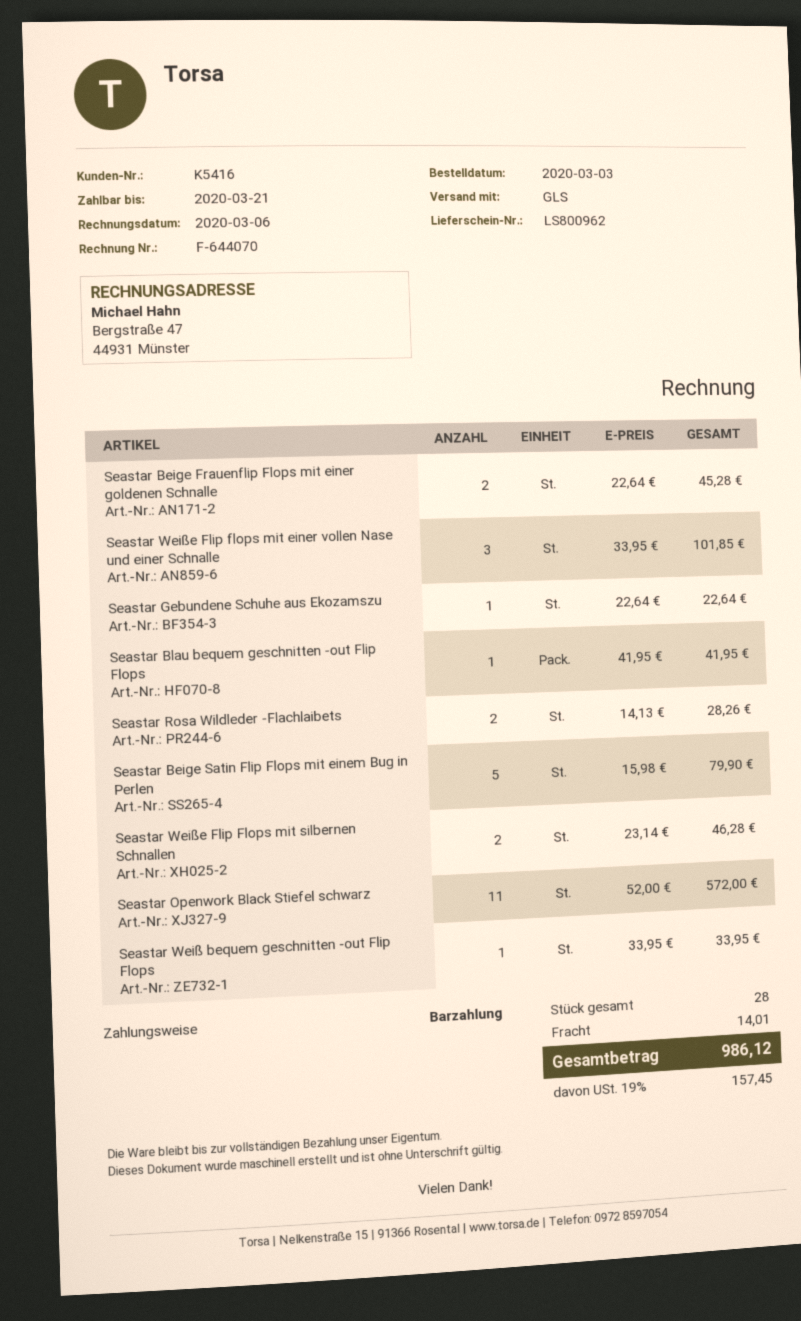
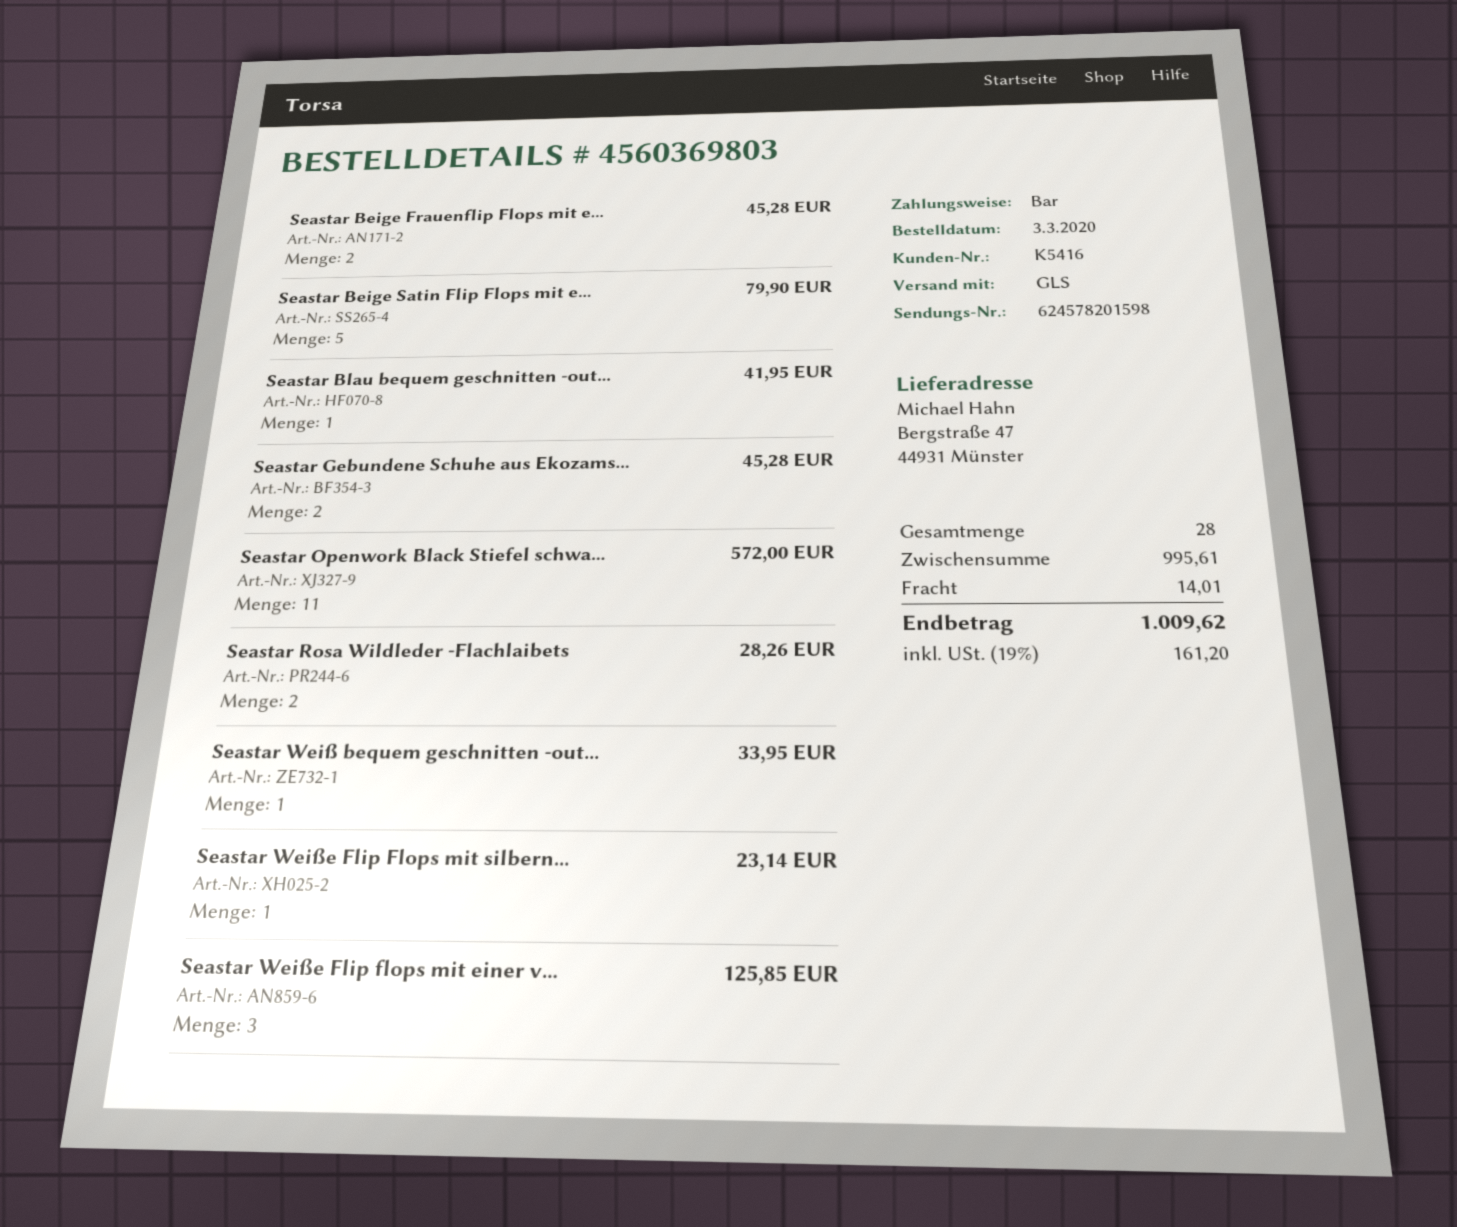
Seastar Weiße Flip flops mit einer vollen Nase und einer Schnalle: 3 for 101.85 -> 3 for 125.85
Seastar Gebundene Schuhe aus Ekozamszu: 1 for 22.64 -> 2 for 45.28
Seastar Weiße Flip Flops mit silbernen Schnallen: 2 for 46.28 -> 1 for 23.14
tax: 19% = 157.45 -> 19% = 161.20
total: 986.12 -> 1009.62

